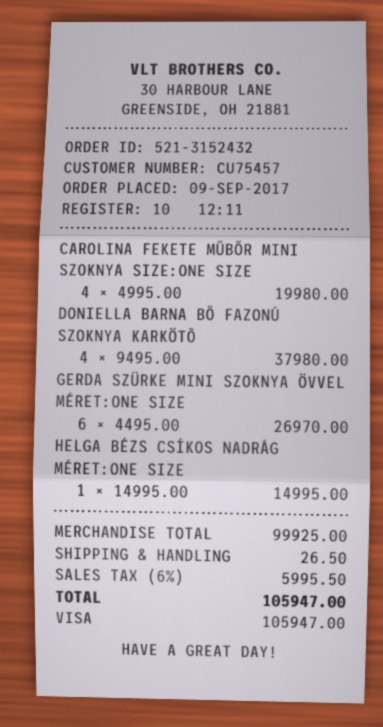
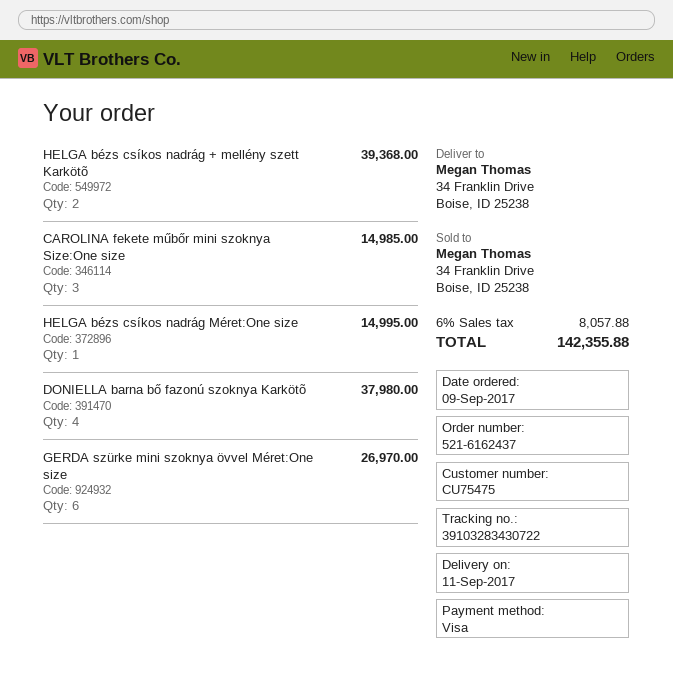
order number: 521-3152432 -> 521-6162437
customer number: CU75457 -> CU75475
CAROLINA FEKETE MŰBŐR MINI SZOKNYA SIZE:ONE SIZE: 4 for 19980.00 -> 3 for 14985.00
HELGA bézs csíkos nadrág + mellény szett Karkötõ: none -> 2 for 39368.00
shipping: 26.50 -> none
tax: 6% = 5995.50 -> 6% = 8057.88
total: 105947.00 -> 142355.88

